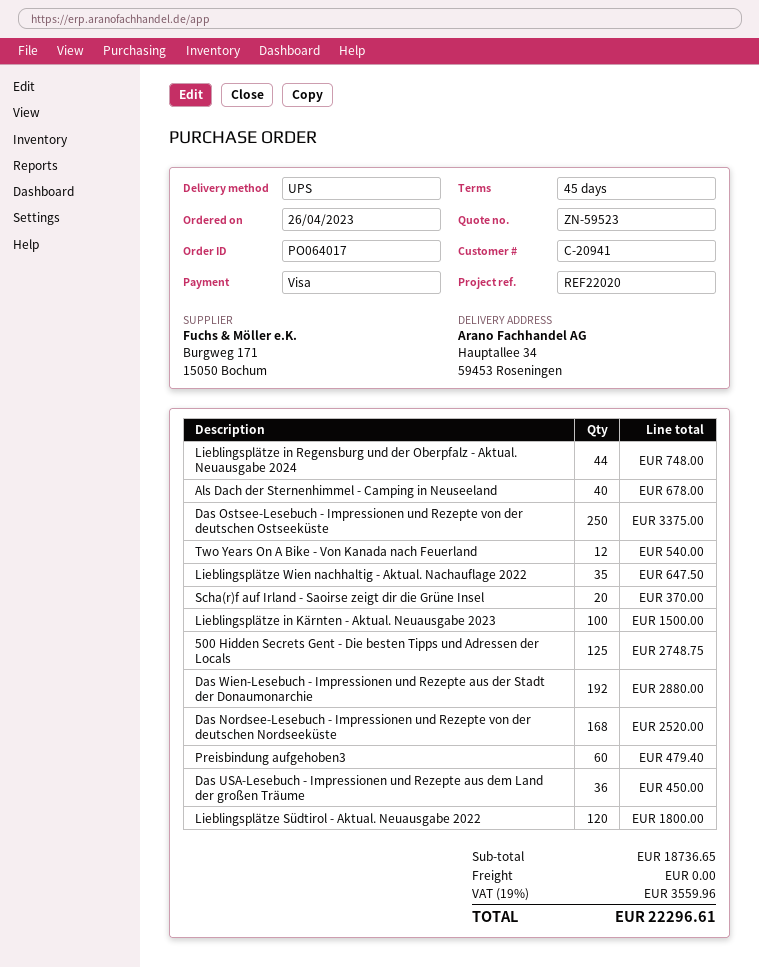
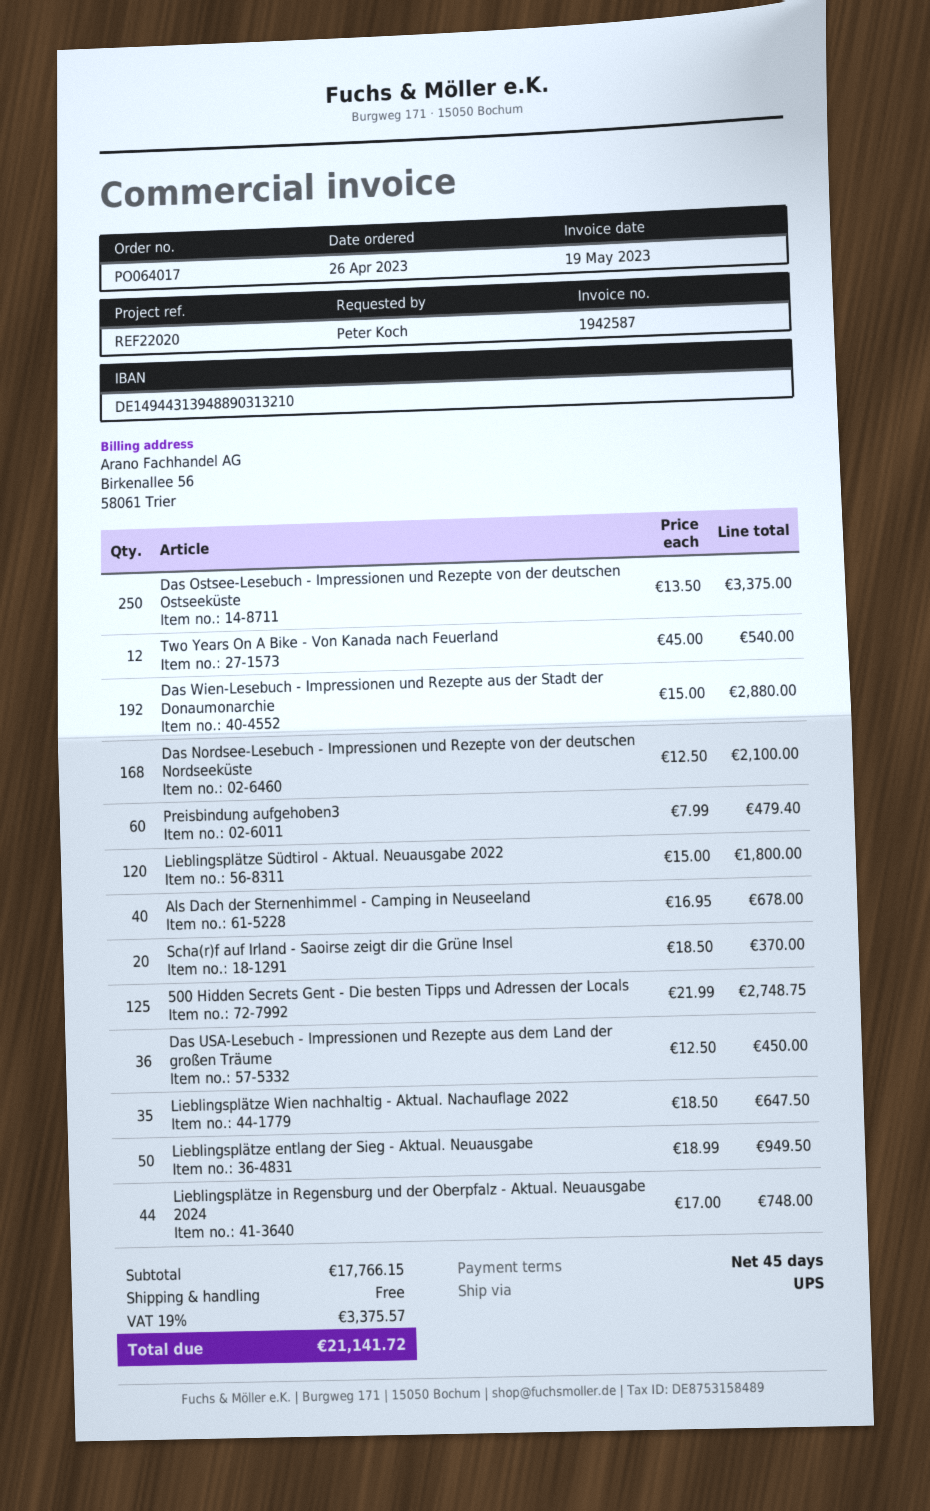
Lieblingsplätze in Kärnten - Aktual. Neuausgabe 2023: 100 for 1500.00 -> none
Das Nordsee-Lesebuch - Impressionen und Rezepte von der deutschen Nordseeküste: 168 for 2520.00 -> 168 for 2100.00
Lieblingsplätze entlang der Sieg - Aktual. Neuausgabe: none -> 50 for 949.50
subtotal: 18736.65 -> 17766.15
tax: 19% = 3559.96 -> 19% = 3375.57
total: 22296.61 -> 21141.72

